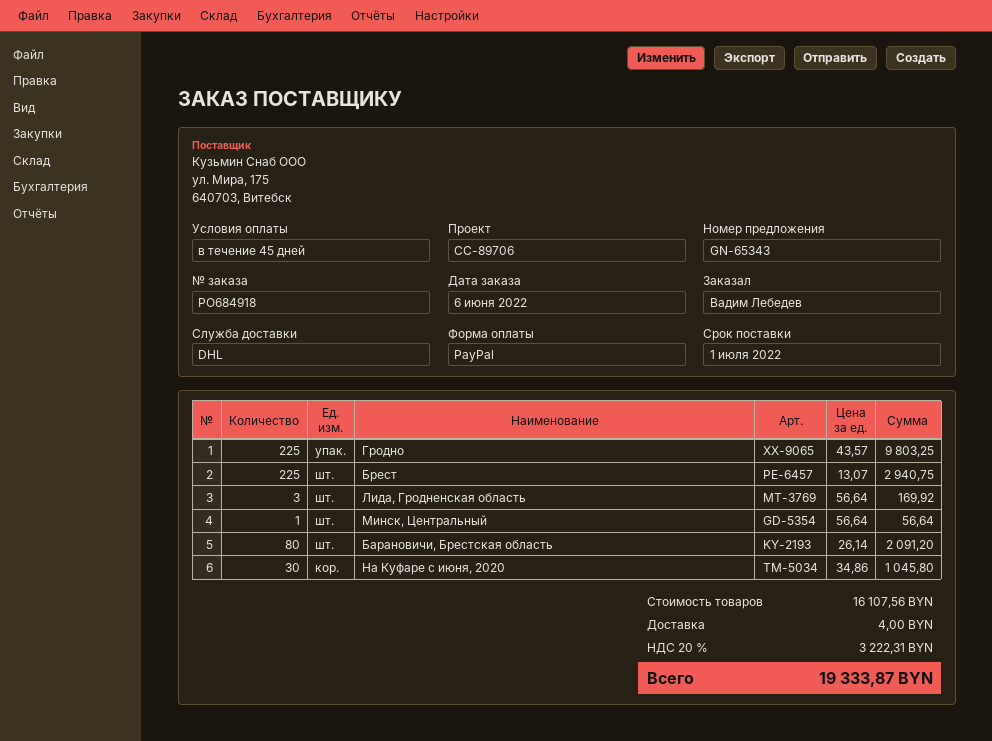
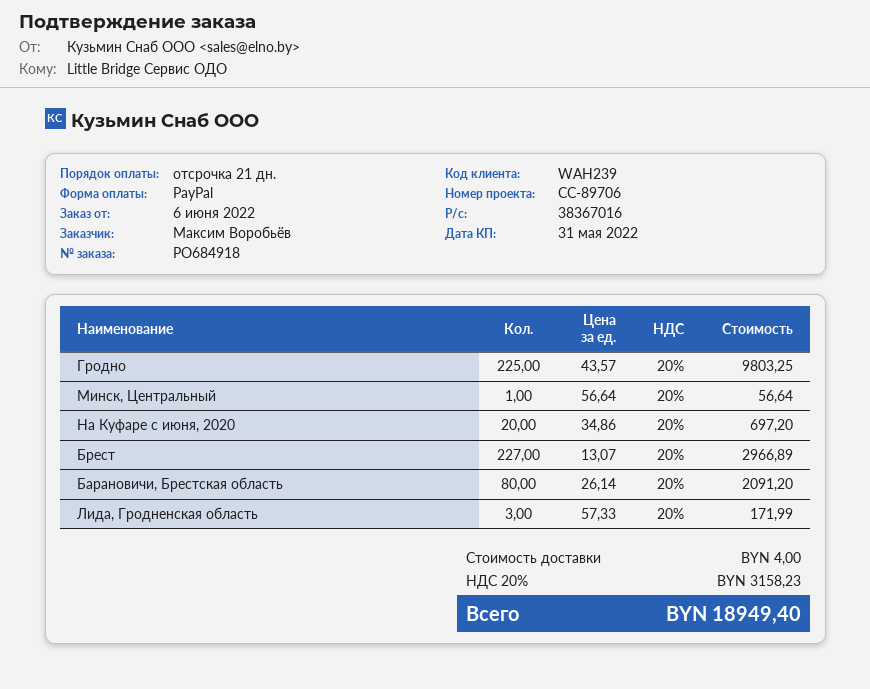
payment terms: 45 days -> 21 days
ordered by: Вадим Лебедев -> Максим Воробьёв
Брест: 225 x 13.07 = 2940.75 -> 227 x 13.07 = 2966.89
Лида, Гродненская область: 3 x 56.64 = 169.92 -> 3 x 57.33 = 171.99
На Куфаре с июня, 2020: 30 x 34.86 = 1045.80 -> 20 x 34.86 = 697.20
tax: 20% = 3222.31 -> 20% = 3158.23
total: 19333.87 -> 18949.40

